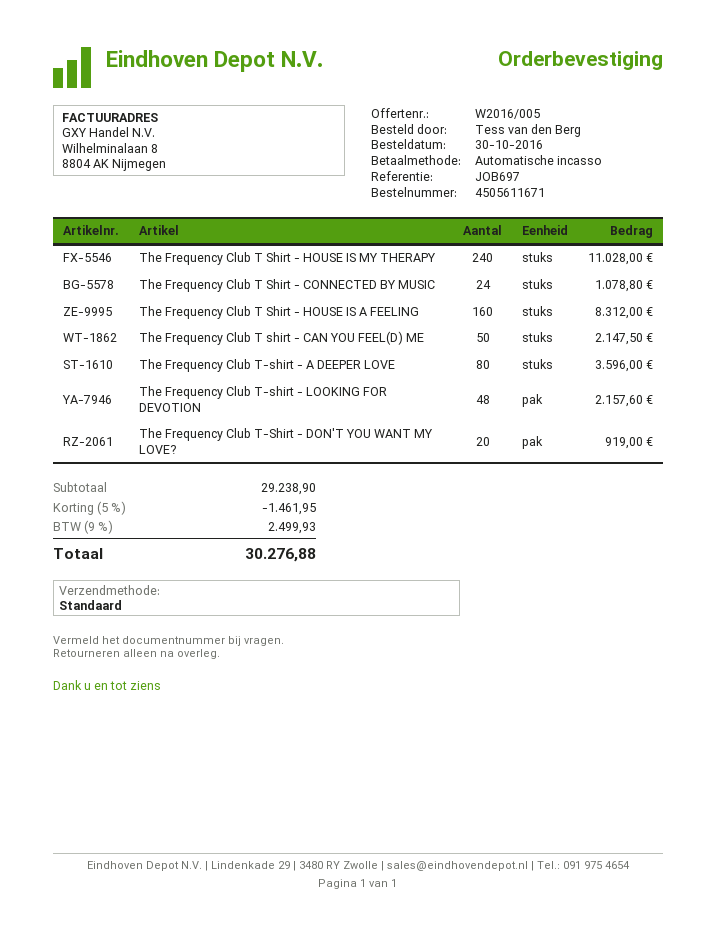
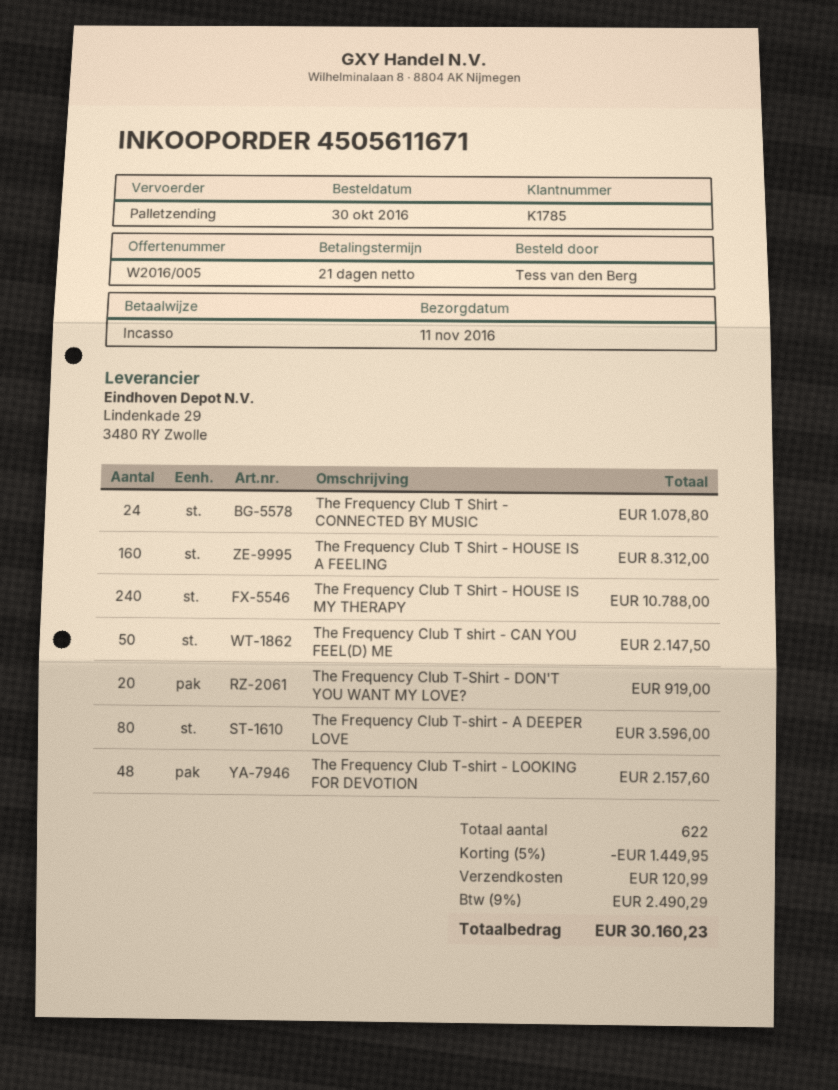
shipping method: standard -> pallet freight
The Frequency Club T Shirt - HOUSE IS MY THERAPY: 240 for 11028.00 -> 240 for 10788.00
discount: 5% = 1461.95 -> 5% = 1449.95
shipping: none -> 120.99
tax: 9% = 2499.93 -> 9% = 2490.29
total: 30276.88 -> 30160.23

